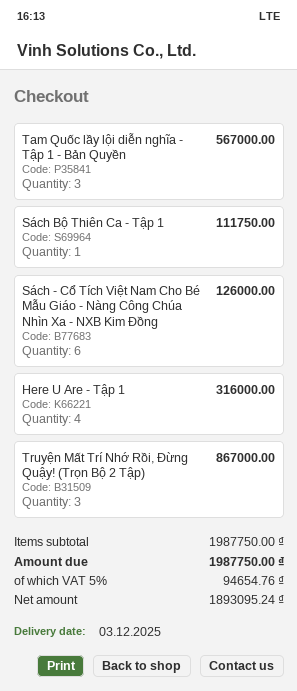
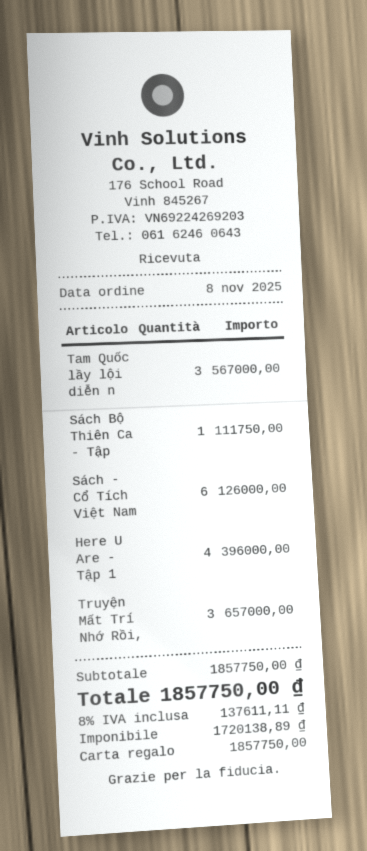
Here U Are - Tập 1: 4 for 316000.00 -> 4 for 396000.00
Truyện Mất Trí Nhớ Rồi, Đừng Quậy! (Trọn Bộ 2 Tập): 3 for 867000.00 -> 3 for 657000.00
subtotal: 1987750.00 -> 1857750.00
net: 1893095.24 -> 1720138.89
tax: 5% = 94654.76 -> 8% = 137611.11
total: 1987750.00 -> 1857750.00

